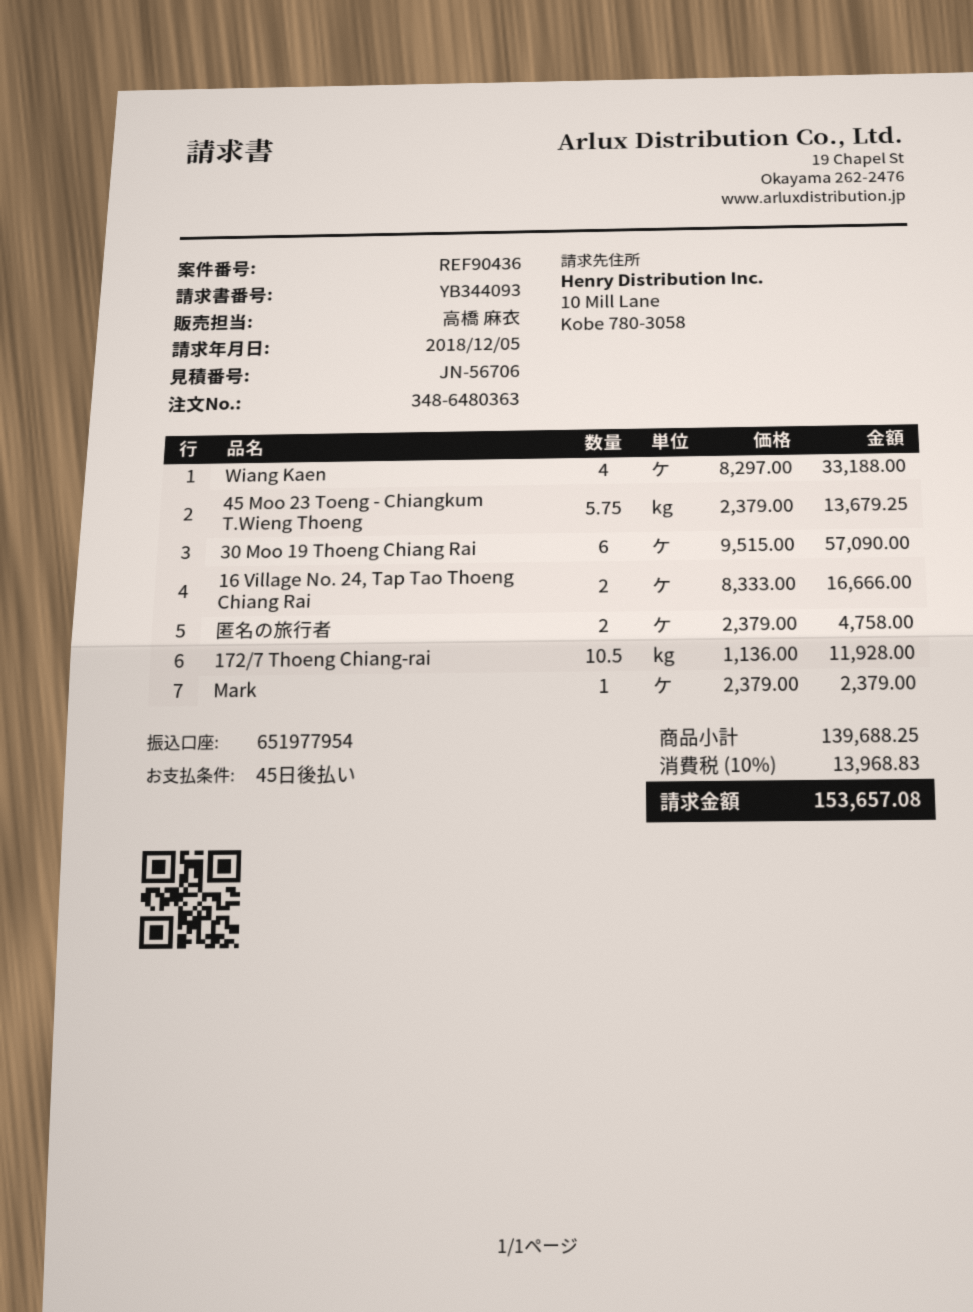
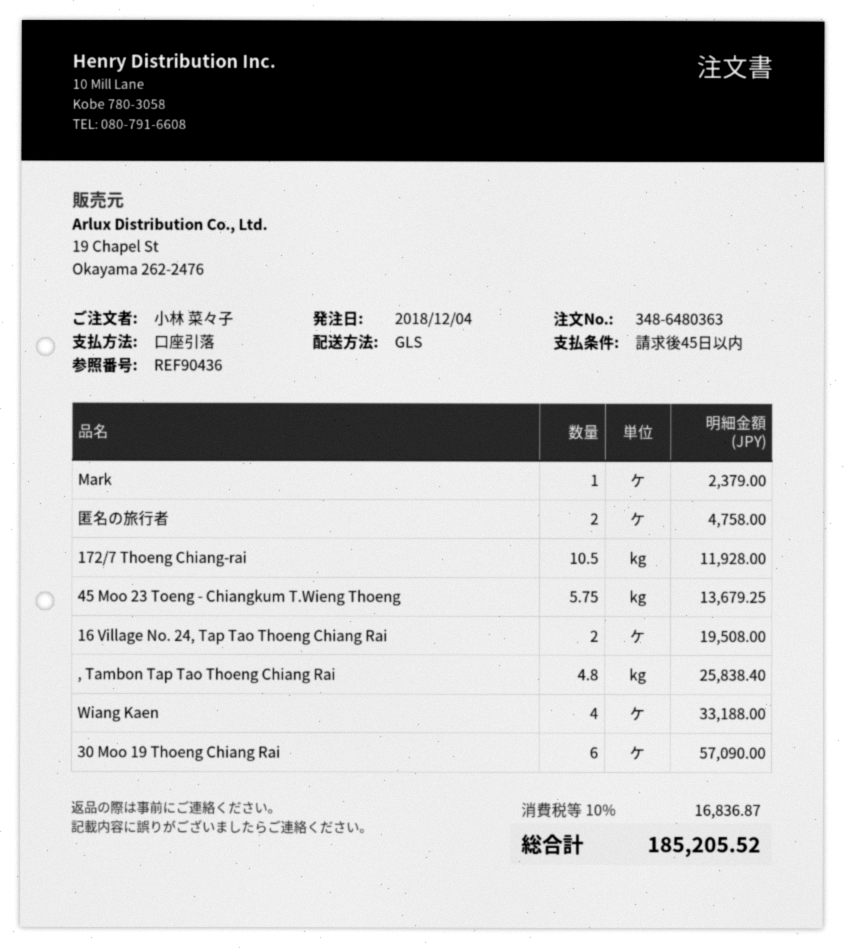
16 Village No. 24, Tap Tao Thoeng Chiang Rai: 2 for 16666.00 -> 2 for 19508.00
, Tambon Tap Tao Thoeng Chiang Rai: none -> 4.8 for 25838.40
tax: 10% = 13968.83 -> 10% = 16836.87
total: 153657.08 -> 185205.52

